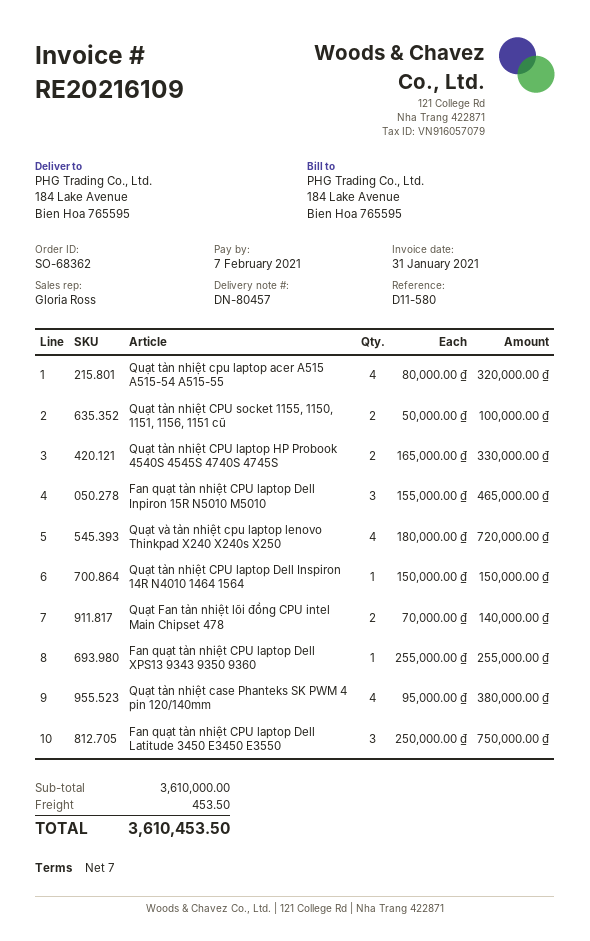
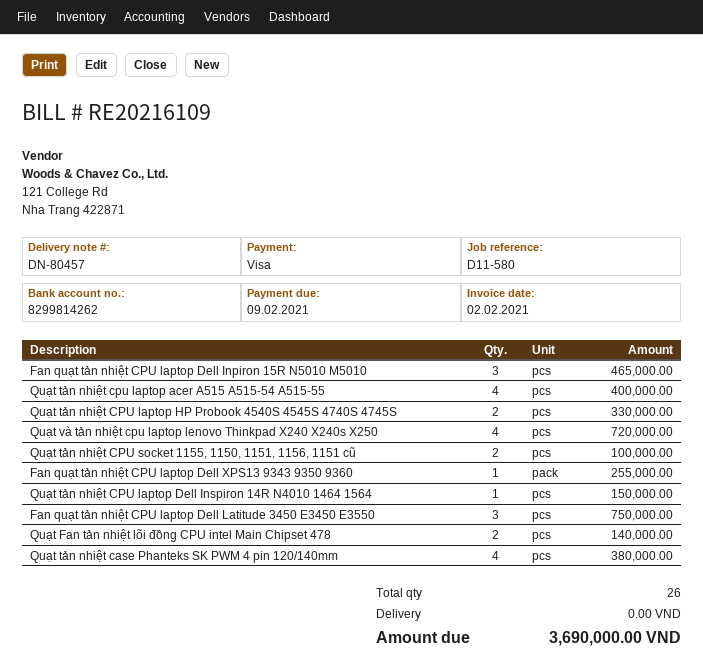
invoice date: 2021-01-31 -> 2021-02-02
due date: 2021-02-07 -> 2021-02-09
Quạt tản nhiệt cpu laptop acer A515 A515-54 A515-55: 4 for 320000.00 -> 4 for 400000.00
shipping: 453.50 -> 0.00
total: 3610453.50 -> 3690000.00

